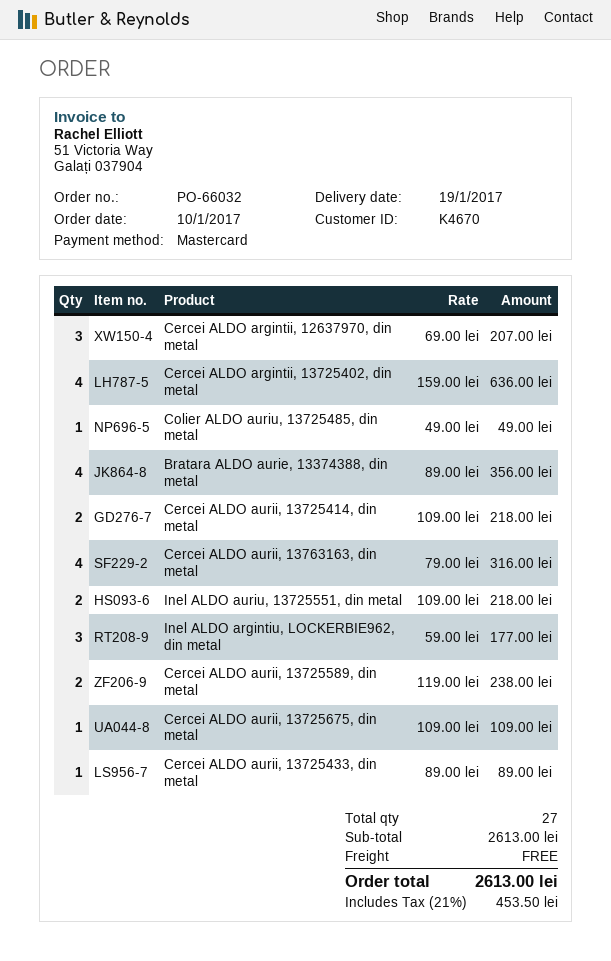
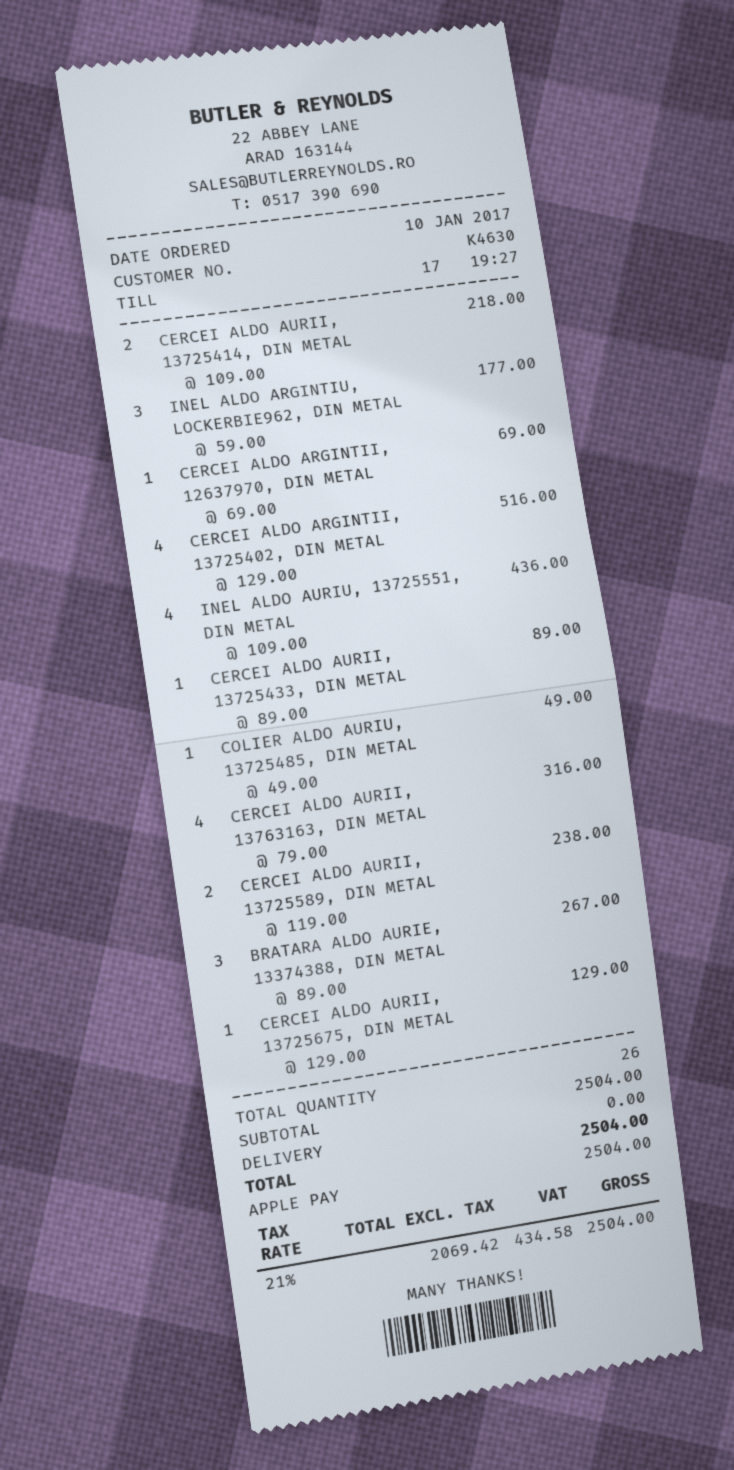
customer number: K4670 -> K4630
payment method: Mastercard -> Apple Pay
Cercei ALDO argintii, 12637970, din metal: 3 x 69.00 = 207.00 -> 1 x 69.00 = 69.00
Cercei ALDO argintii, 13725402, din metal: 4 x 159.00 = 636.00 -> 4 x 129.00 = 516.00
Bratara ALDO aurie, 13374388, din metal: 4 x 89.00 = 356.00 -> 3 x 89.00 = 267.00
Inel ALDO auriu, 13725551, din metal: 2 x 109.00 = 218.00 -> 4 x 109.00 = 436.00
Cercei ALDO aurii, 13725675, din metal: 1 x 109.00 = 109.00 -> 1 x 129.00 = 129.00
total quantity: 27 -> 26
subtotal: 2613.00 -> 2504.00
tax: 21% = 453.50 -> 21% = 434.58
total: 2613.00 -> 2504.00

